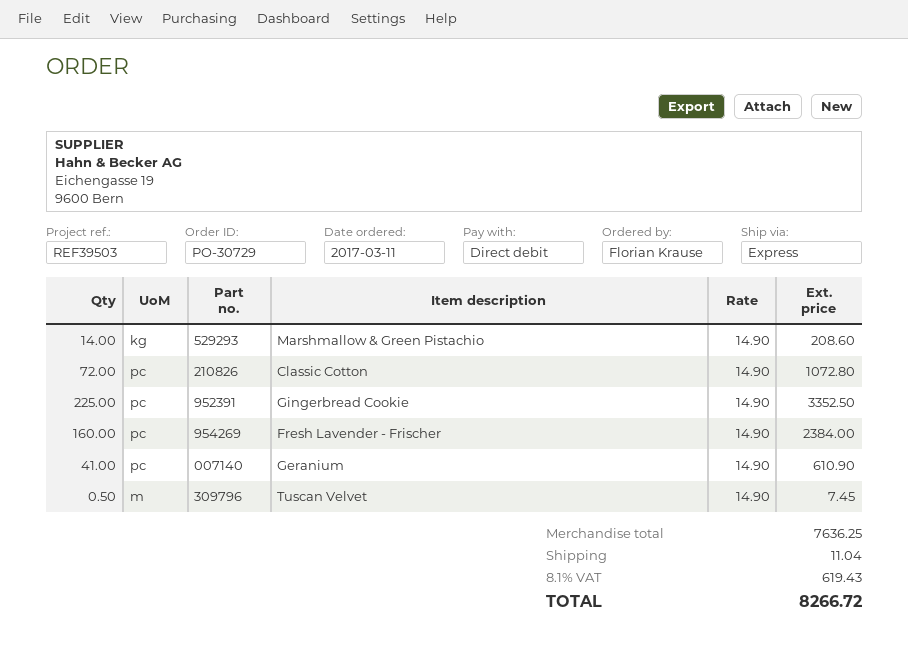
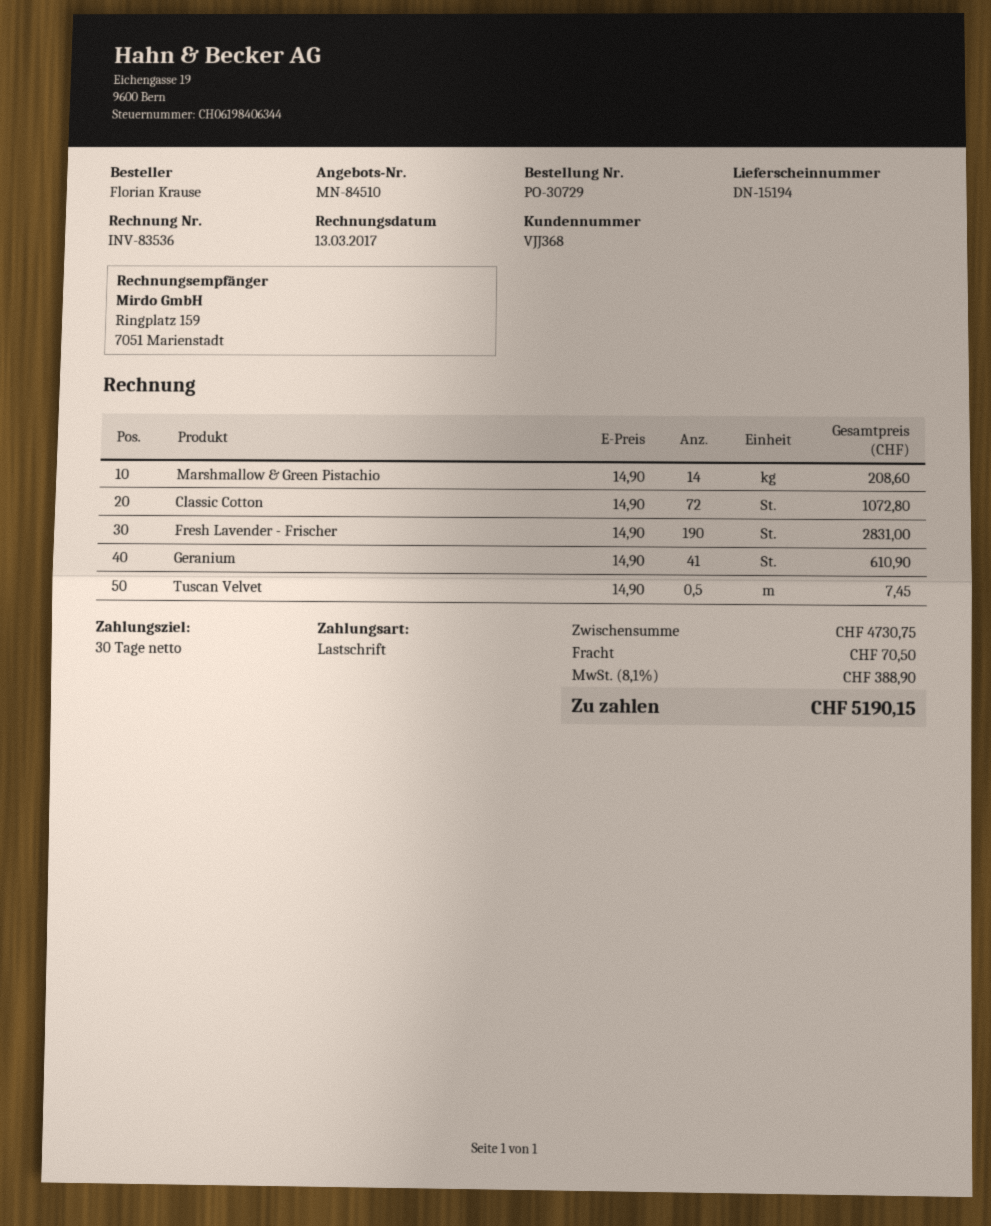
Gingerbread Cookie: 225 x 14.90 = 3352.50 -> none
Fresh Lavender - Frischer: 160 x 14.90 = 2384.00 -> 190 x 14.90 = 2831.00
subtotal: 7636.25 -> 4730.75
shipping: 11.04 -> 70.50
tax: 8.1% = 619.43 -> 8.1% = 388.90
total: 8266.72 -> 5190.15

